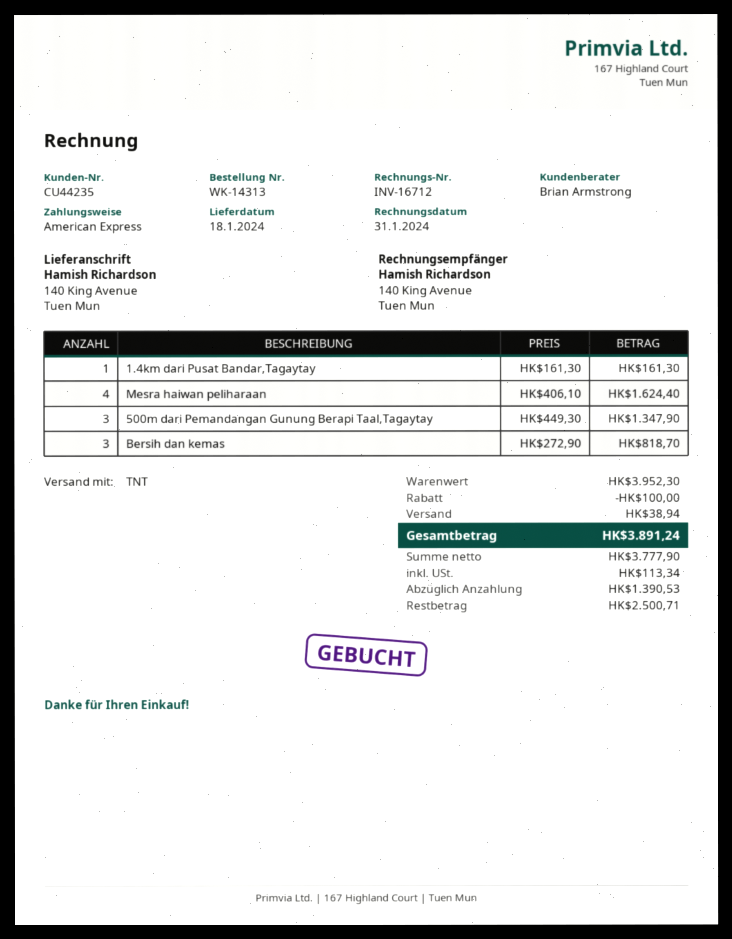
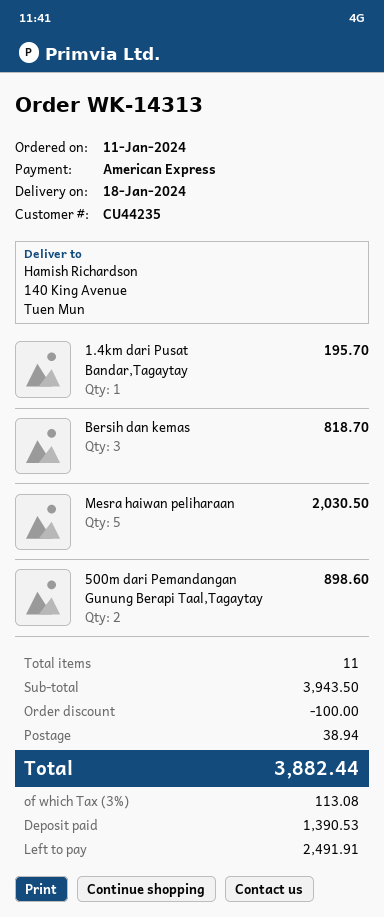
1.4km dari Pusat Bandar,Tagaytay: 1 for 161.30 -> 1 for 195.70
Mesra haiwan peliharaan: 4 for 1624.40 -> 5 for 2030.50
500m dari Pemandangan Gunung Berapi Taal,Tagaytay: 3 for 1347.90 -> 2 for 898.60
subtotal: 3952.30 -> 3943.50
tax: 113.34 -> 113.08
total: 3891.24 -> 3882.44
balance: 2500.71 -> 2491.91

